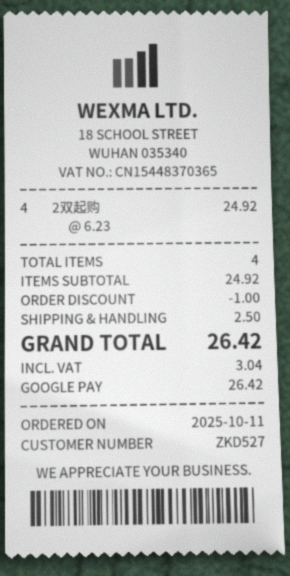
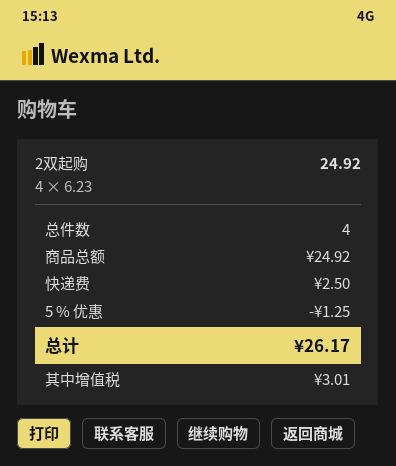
discount: 1.00 -> 1.25
tax: 3.04 -> 3.01
total: 26.42 -> 26.17

